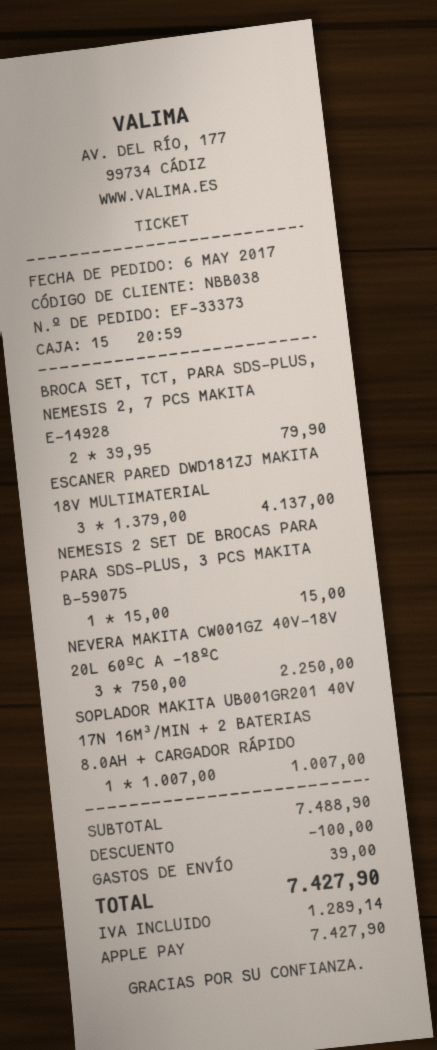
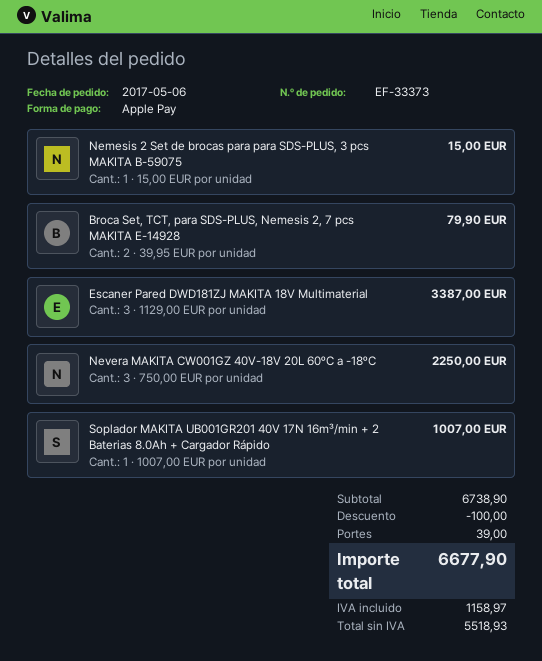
ESCANER PARED DWD181ZJ MAKITA 18V MULTIMATERIAL: 3 x 1379.00 = 4137.00 -> 3 x 1129.00 = 3387.00
subtotal: 7488.90 -> 6738.90
tax: 1289.14 -> 1158.97
total: 7427.90 -> 6677.90

